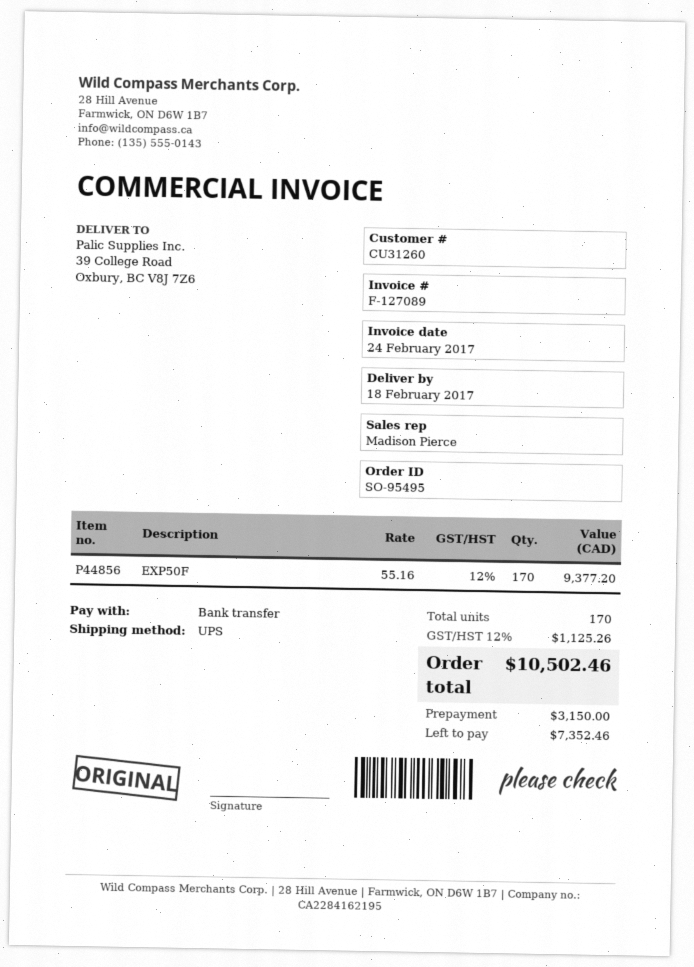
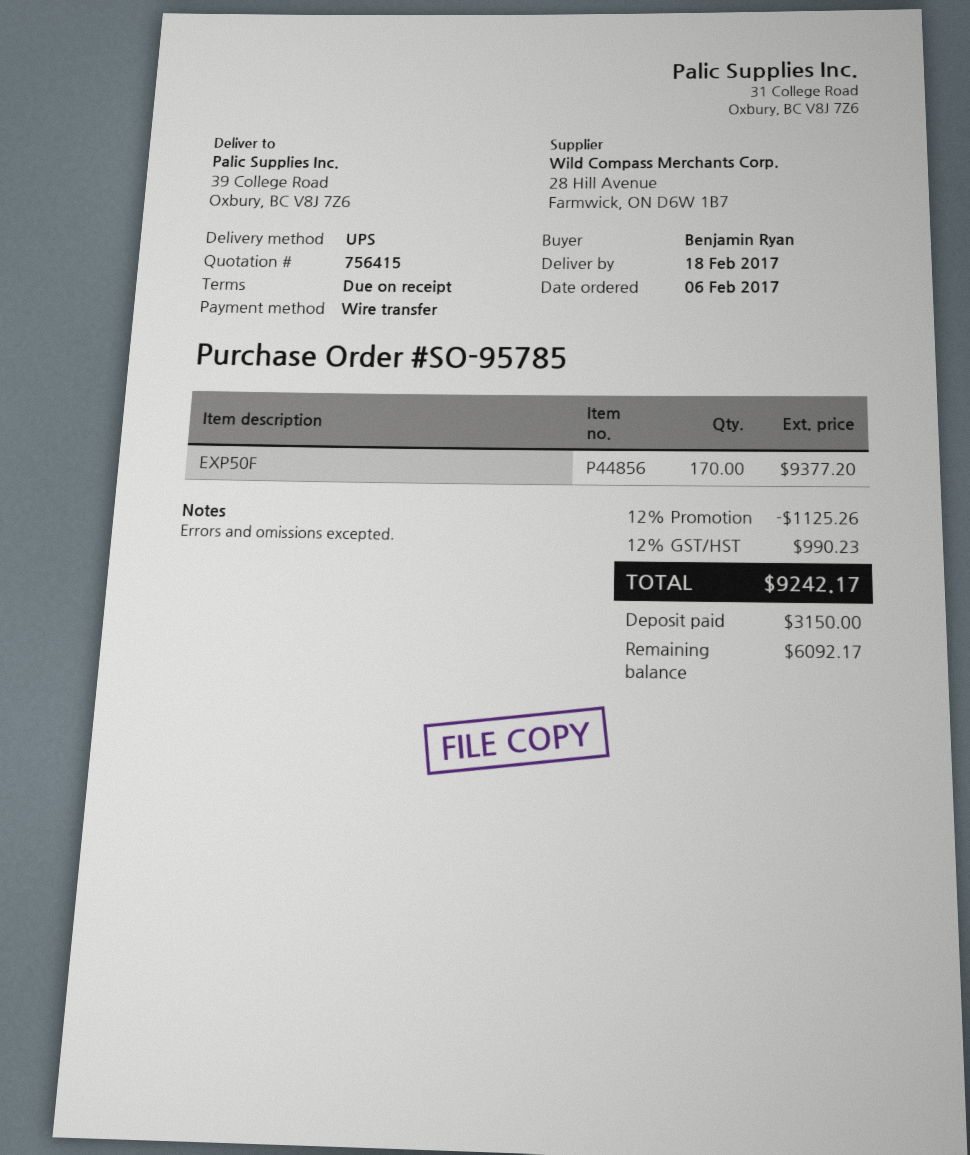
order number: SO-95495 -> SO-95785
discount: none -> 12% = 1125.26
tax: 12% = 1125.26 -> 12% = 990.23
total: 10502.46 -> 9242.17
balance: 7352.46 -> 6092.17

